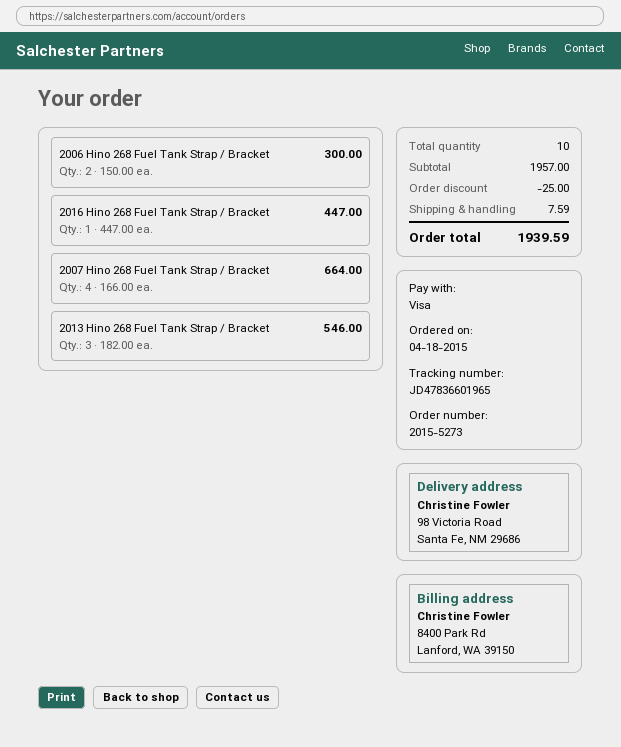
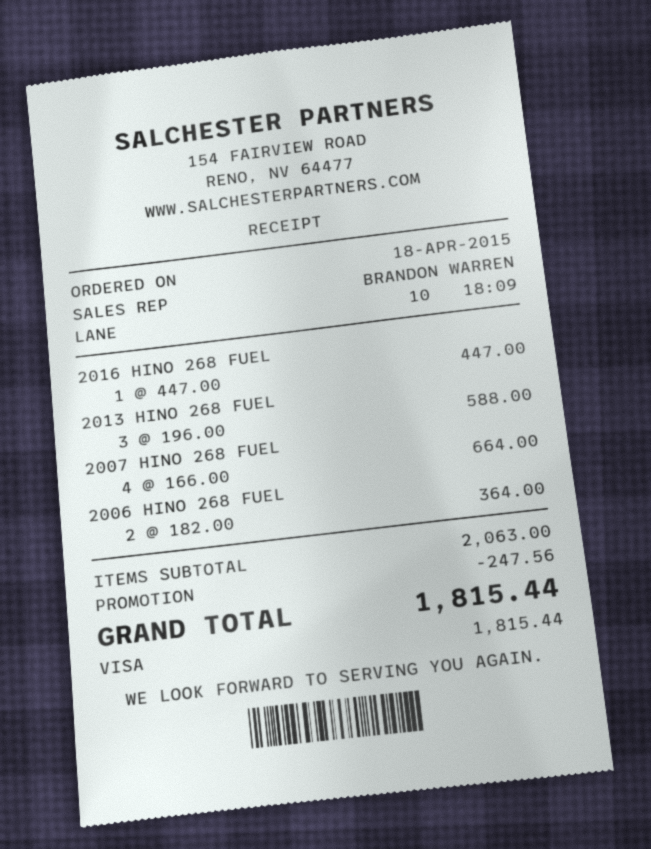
2006 Hino 268 Fuel Tank Strap / Bracket: 2 x 150.00 = 300.00 -> 2 x 182.00 = 364.00
2013 Hino 268 Fuel Tank Strap / Bracket: 3 x 182.00 = 546.00 -> 3 x 196.00 = 588.00
subtotal: 1957.00 -> 2063.00
discount: 25.00 -> 247.56
shipping: 7.59 -> none
total: 1939.59 -> 1815.44

